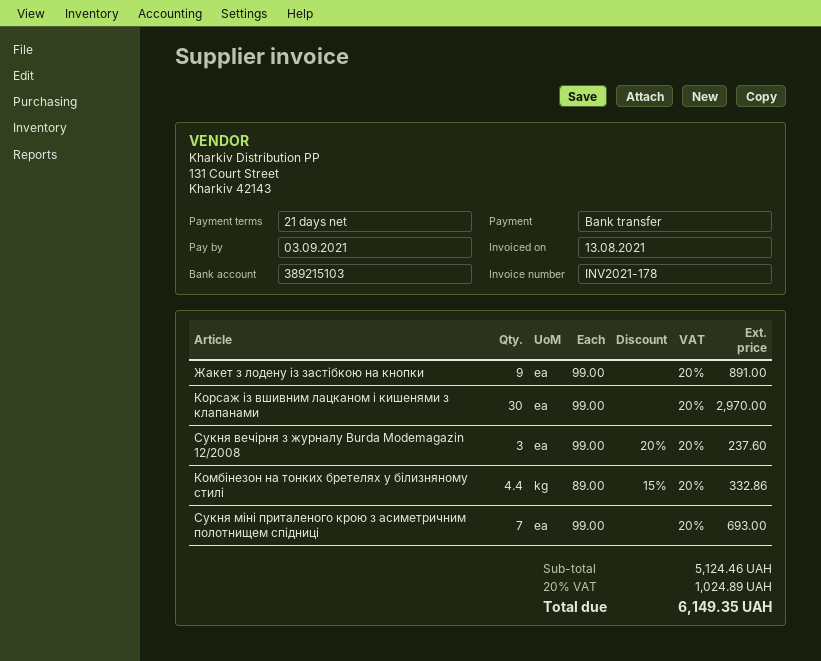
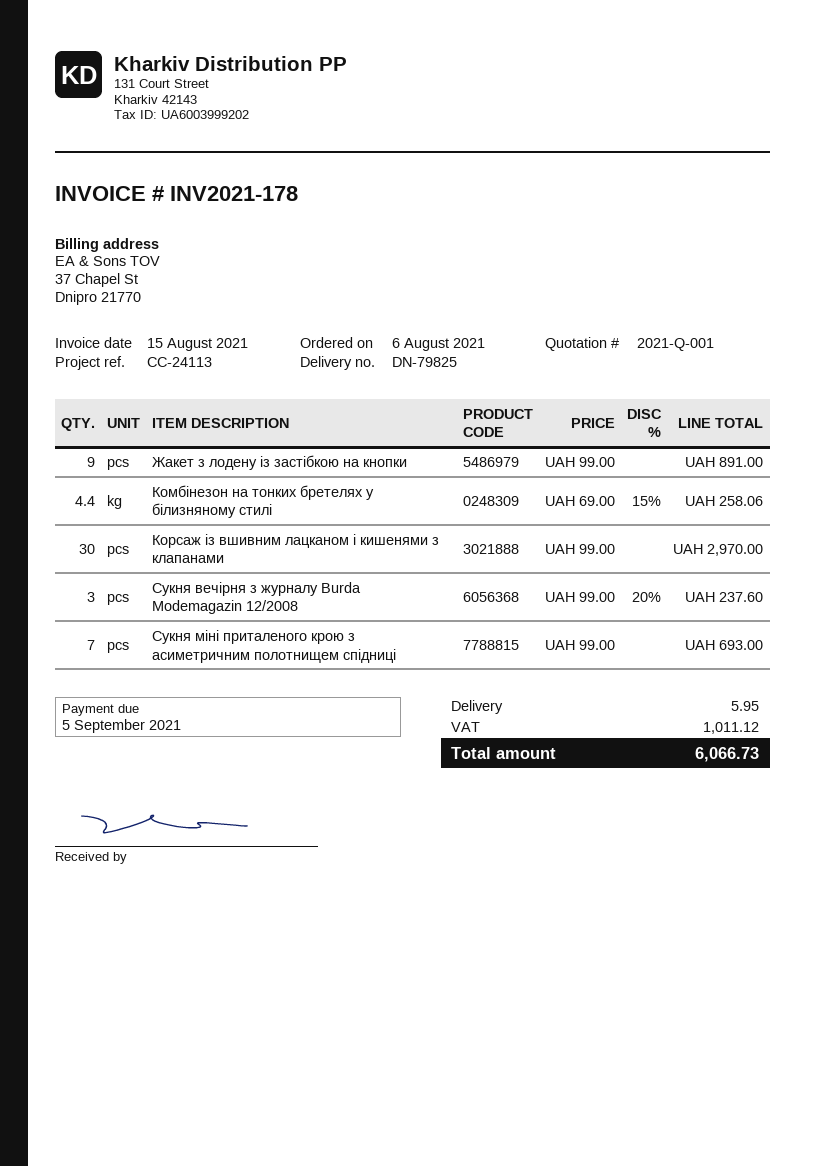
invoice date: 2021-08-13 -> 2021-08-15
due date: 2021-09-03 -> 2021-09-05
Комбінезон на тонких бретелях у білизняному стилі: 4.4 x 89.00 - 15% = 332.86 -> 4.4 x 69.00 - 15% = 258.06
shipping: none -> 5.95
tax: 1024.89 -> 1011.12
total: 6149.35 -> 6066.73

